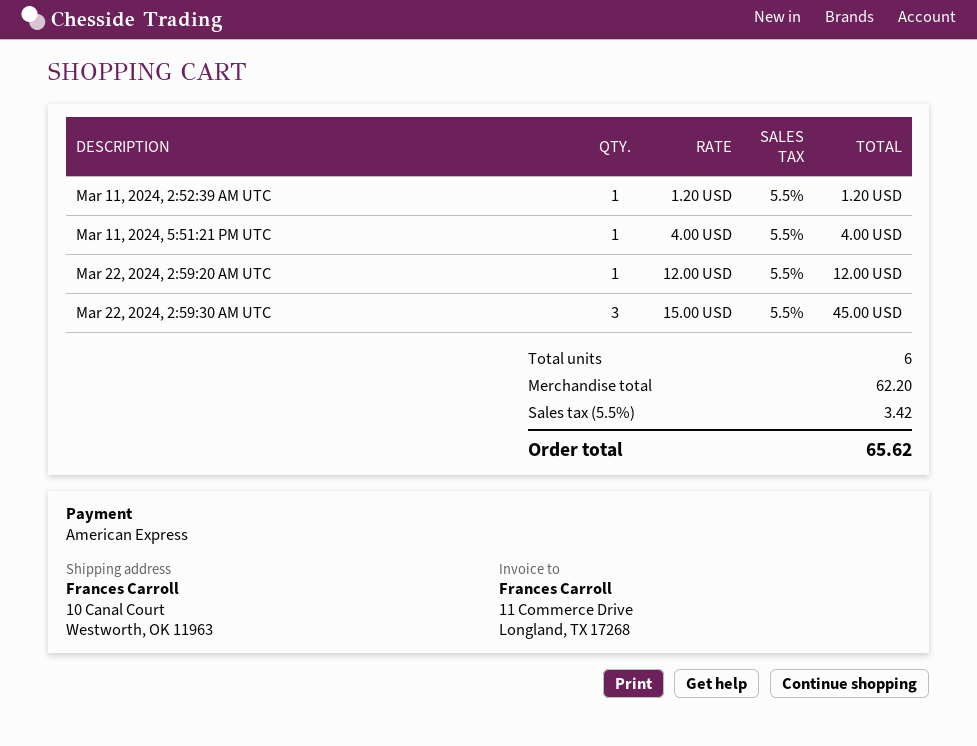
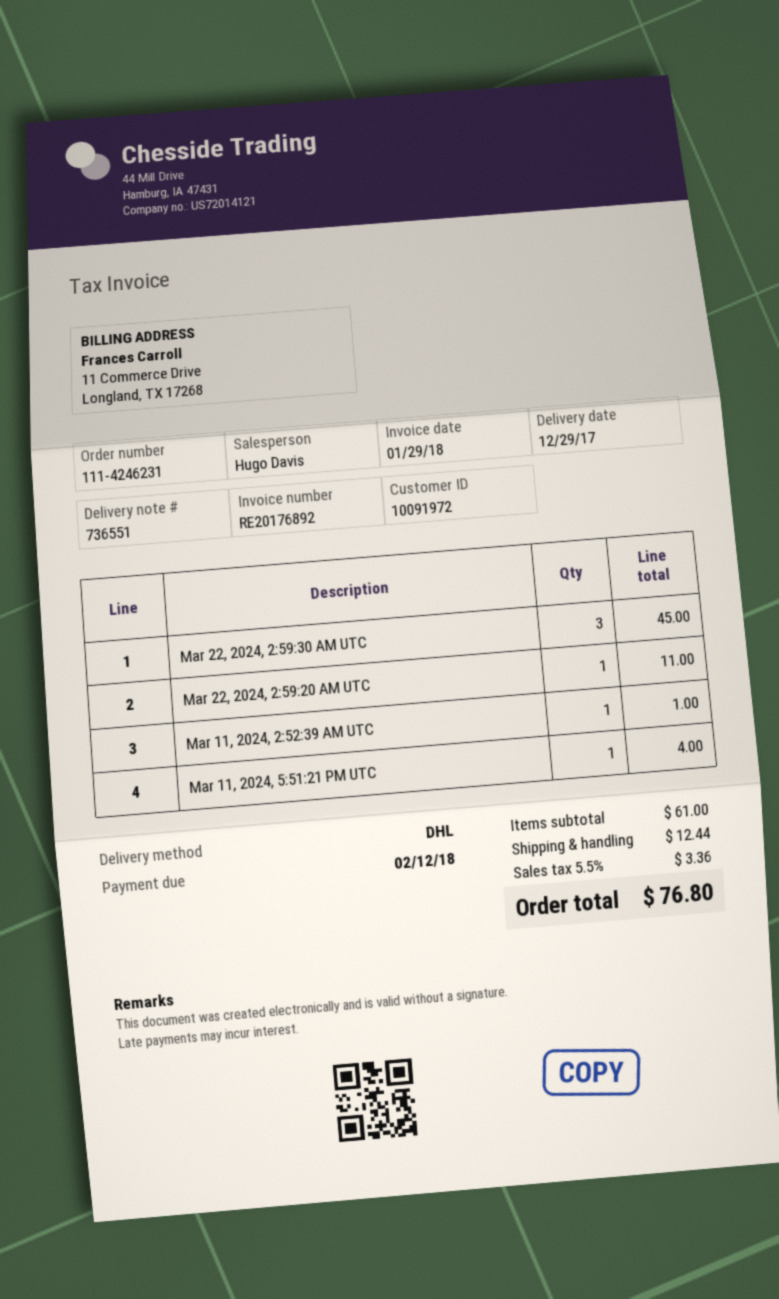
Mar 11, 2024, 2:52:39 AM UTC: 1 for 1.20 -> 1 for 1.00
Mar 22, 2024, 2:59:20 AM UTC: 1 for 12.00 -> 1 for 11.00
subtotal: 62.20 -> 61.00
shipping: none -> 12.44
tax: 5.5% = 3.42 -> 5.5% = 3.36
total: 65.62 -> 76.80

